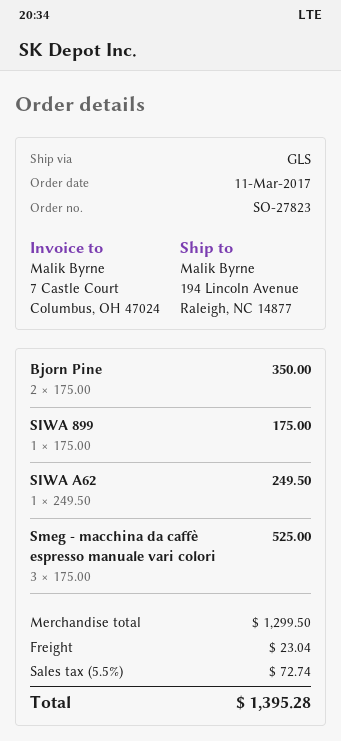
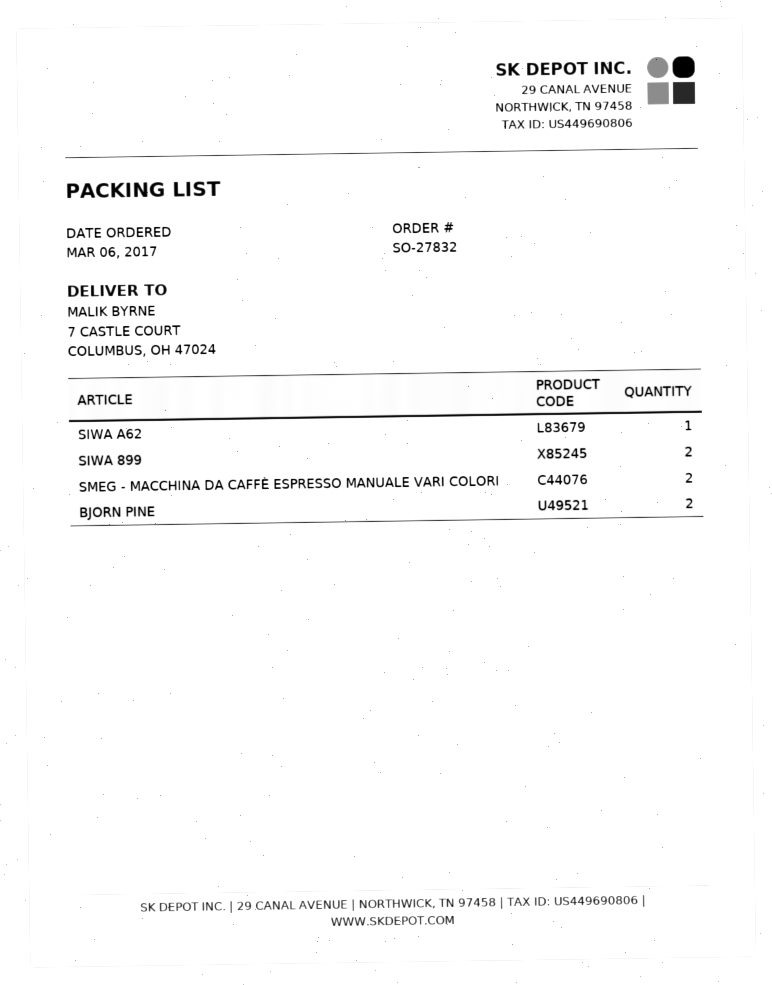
order number: SO-27823 -> SO-27832
order date: 2017-03-11 -> 2017-03-06
ship to: 194 Lincoln Avenue, Raleigh, NC 14877 -> 7 CASTLE COURT, COLUMBUS, OH 47024
SIWA 899: 1 -> 2
Smeg - macchina da caffè espresso manuale vari colori: 3 -> 2

